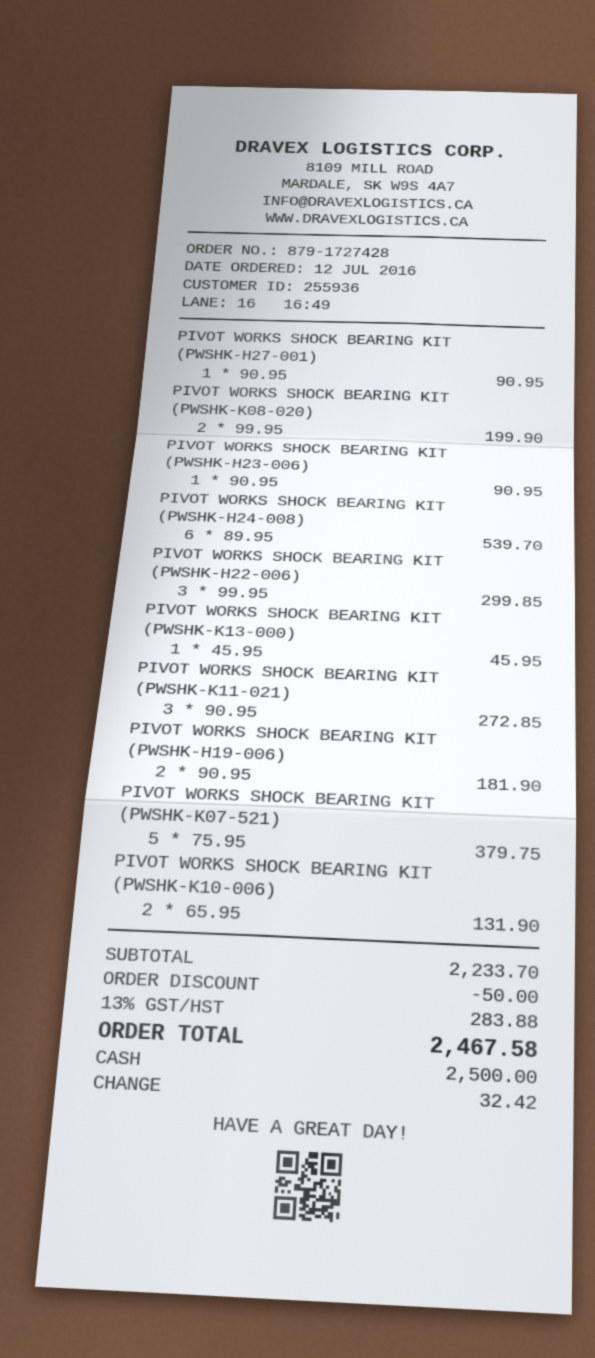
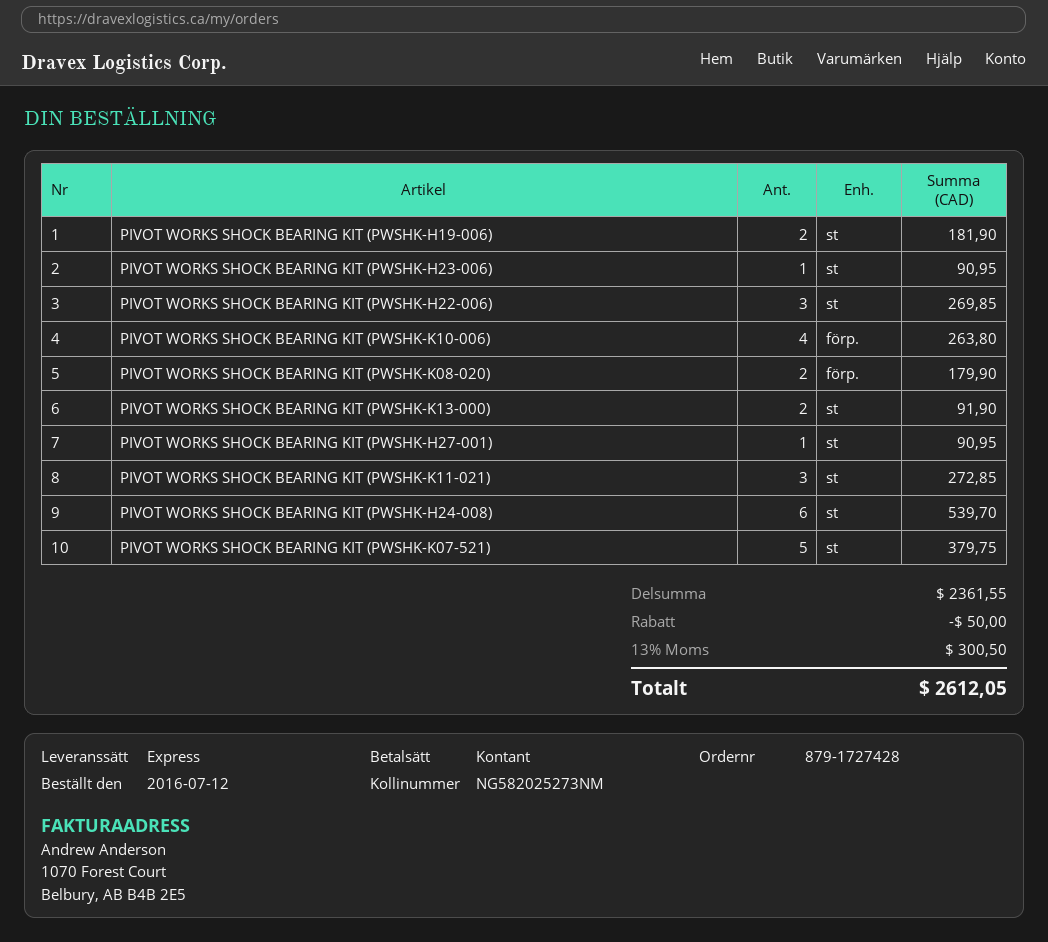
PIVOT WORKS SHOCK BEARING KIT (PWSHK-K08-020): 2 for 199.90 -> 2 for 179.90
PIVOT WORKS SHOCK BEARING KIT (PWSHK-H22-006): 3 for 299.85 -> 3 for 269.85
PIVOT WORKS SHOCK BEARING KIT (PWSHK-K13-000): 1 for 45.95 -> 2 for 91.90
PIVOT WORKS SHOCK BEARING KIT (PWSHK-K10-006): 2 for 131.90 -> 4 for 263.80
subtotal: 2233.70 -> 2361.55
tax: 13% = 283.88 -> 13% = 300.50
total: 2467.58 -> 2612.05

